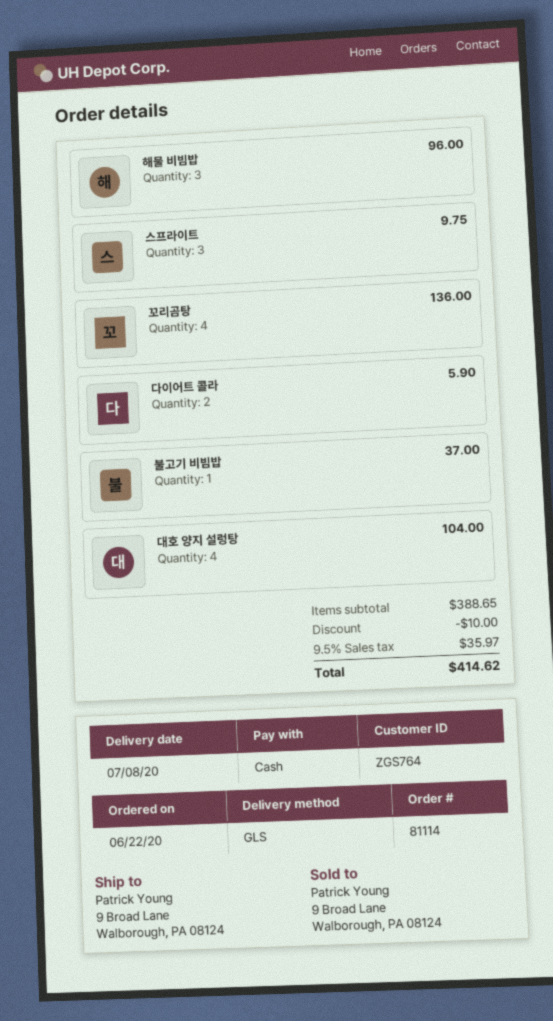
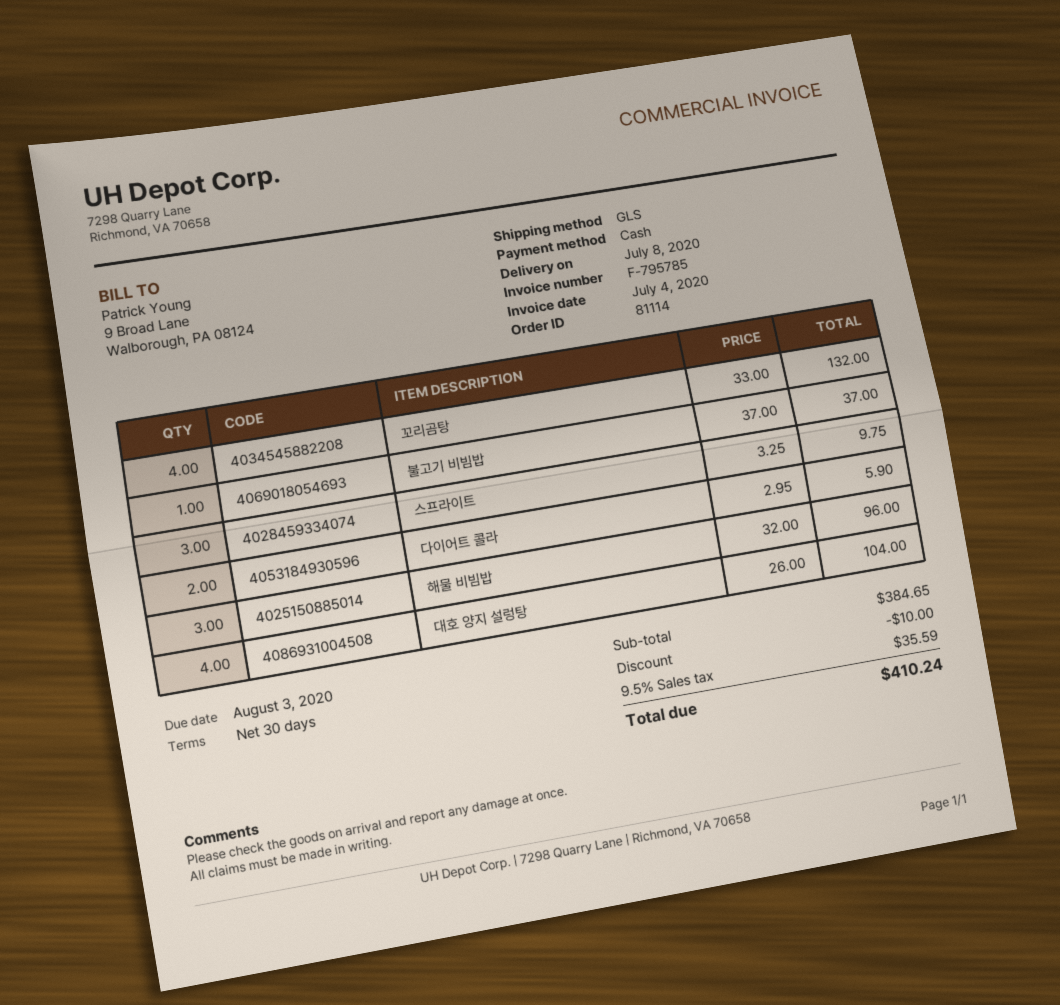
꼬리곰탕: 4 for 136.00 -> 4 for 132.00
subtotal: 388.65 -> 384.65
tax: 9.5% = 35.97 -> 9.5% = 35.59
total: 414.62 -> 410.24

